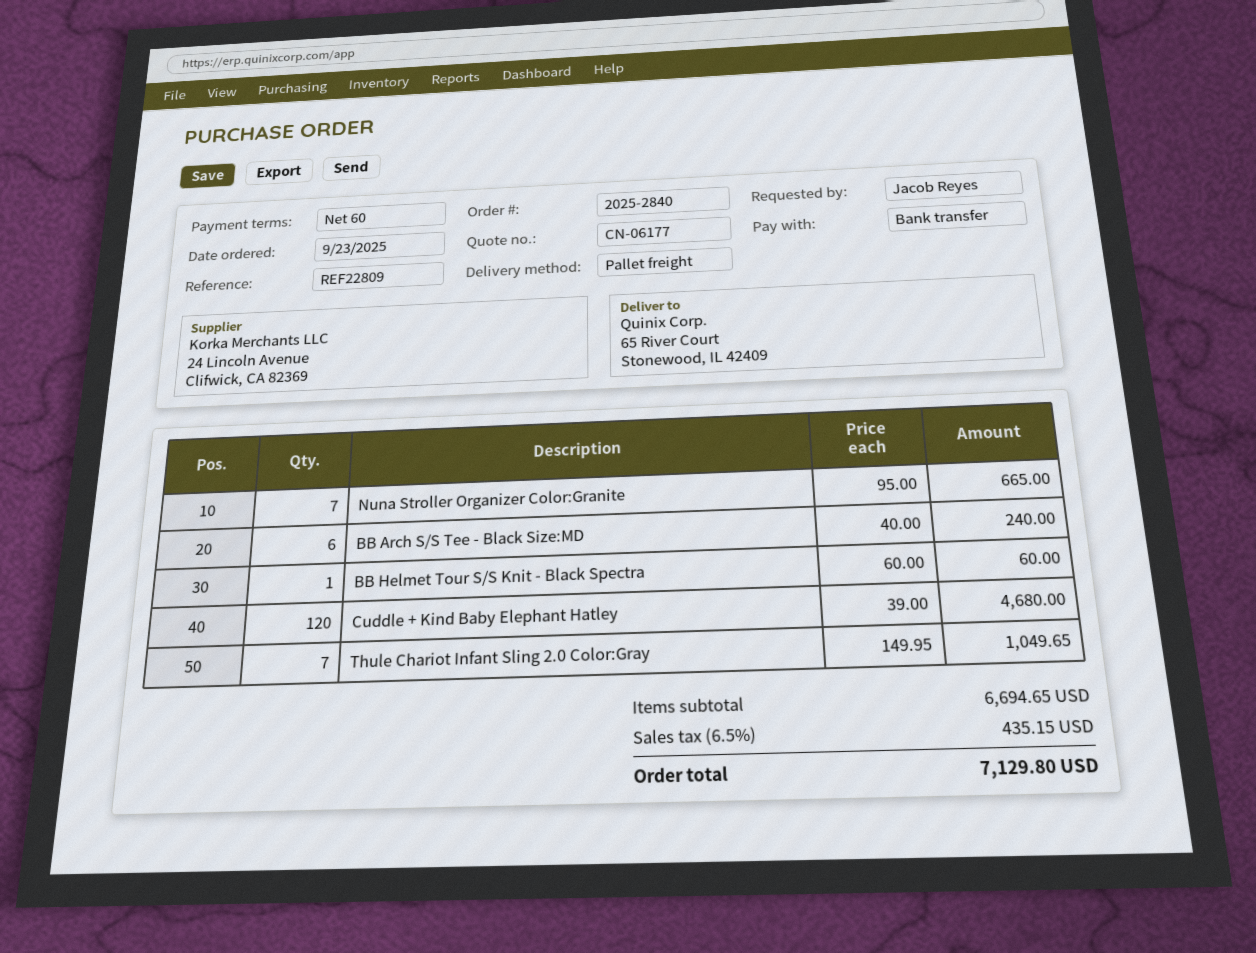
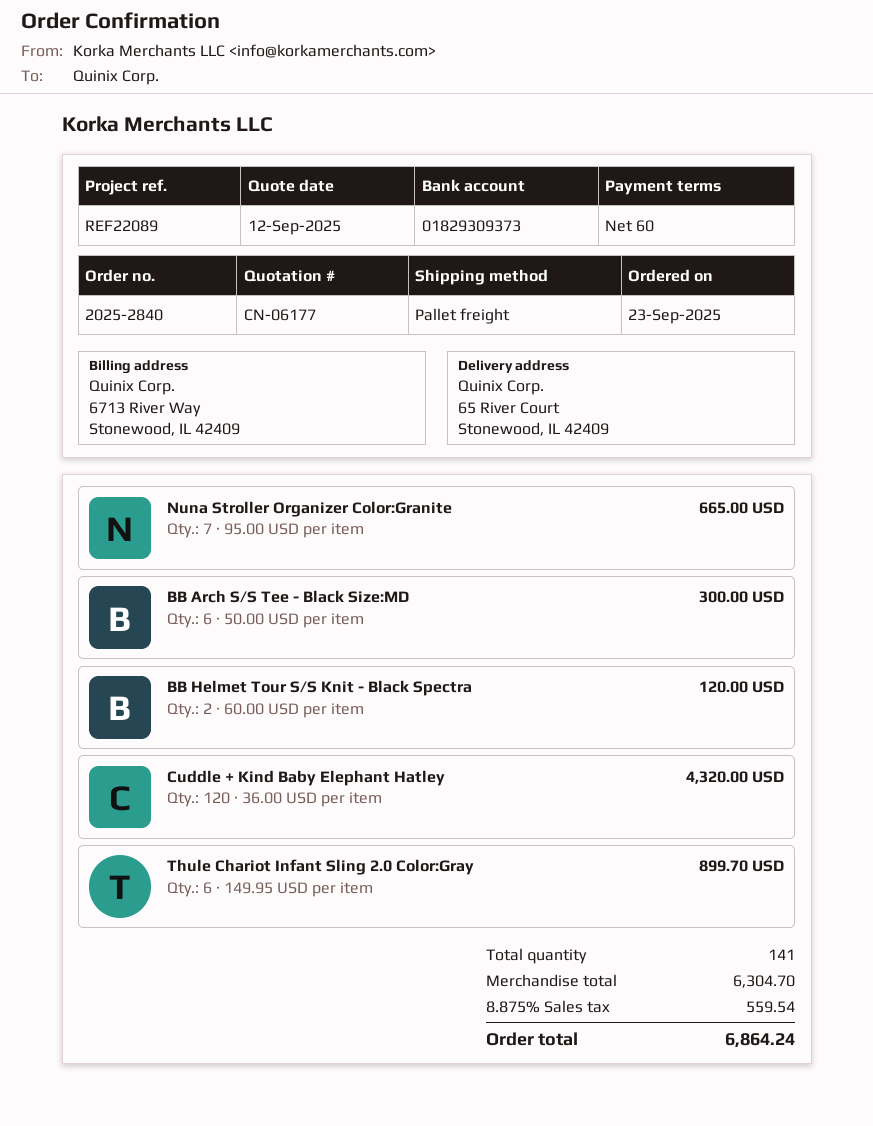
reference: REF22809 -> REF22089
BB Arch S/S Tee - Black Size:MD: 6 x 40.00 = 240.00 -> 6 x 50.00 = 300.00
BB Helmet Tour S/S Knit - Black Spectra: 1 x 60.00 = 60.00 -> 2 x 60.00 = 120.00
Cuddle + Kind Baby Elephant Hatley: 120 x 39.00 = 4680.00 -> 120 x 36.00 = 4320.00
Thule Chariot Infant Sling 2.0 Color:Gray: 7 x 149.95 = 1049.65 -> 6 x 149.95 = 899.70
subtotal: 6694.65 -> 6304.70
tax: 6.5% = 435.15 -> 8.875% = 559.54
total: 7129.80 -> 6864.24

